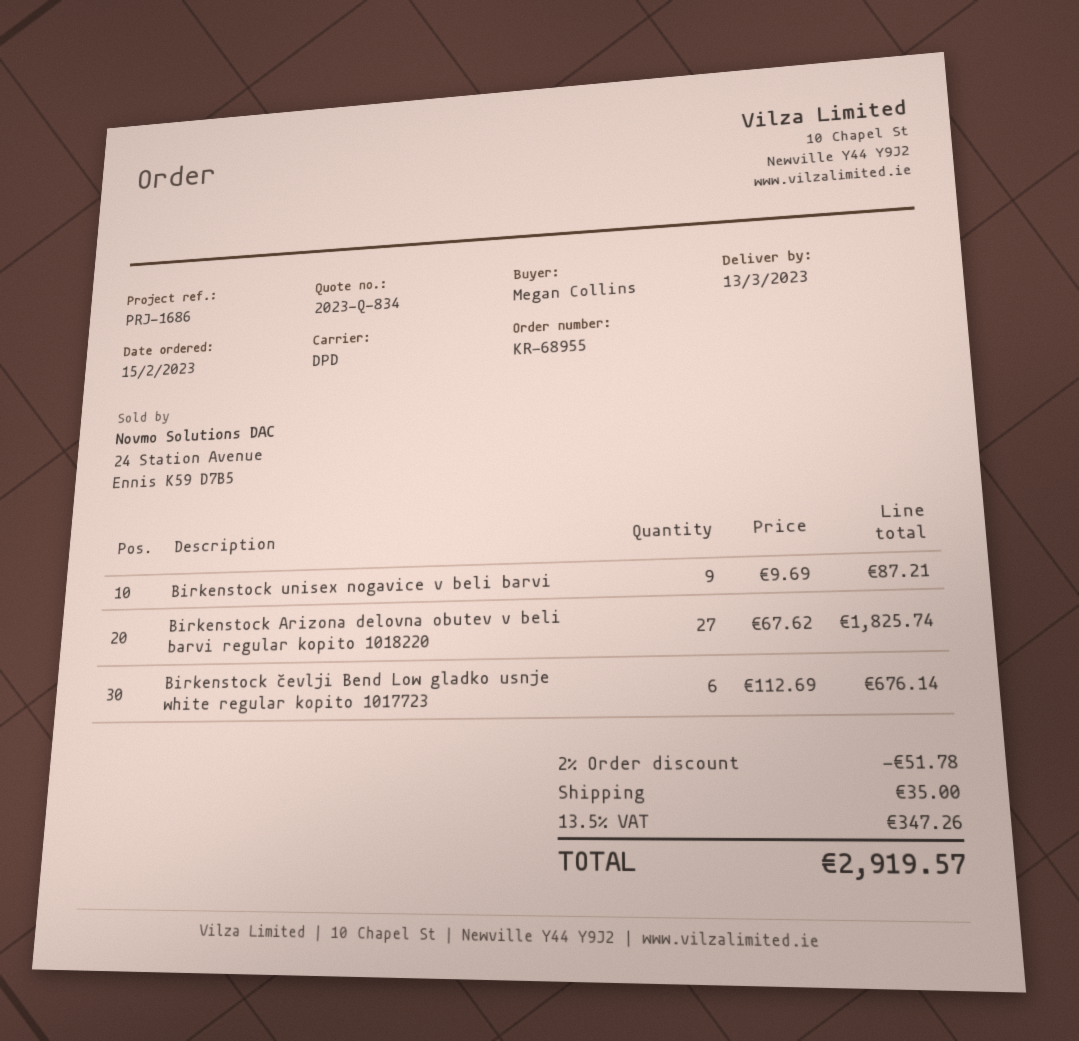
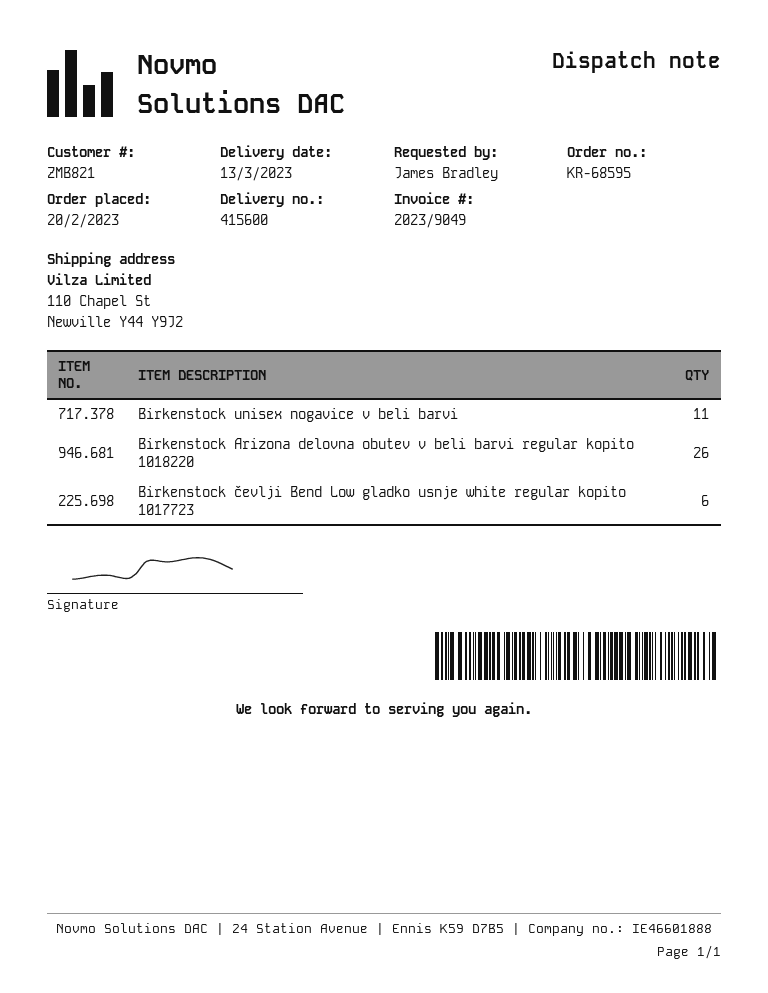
order number: KR-68955 -> KR-68595
order date: 2023-02-15 -> 2023-02-20
ordered by: Megan Collins -> James Bradley
Birkenstock unisex nogavice v beli barvi: 9 -> 11
Birkenstock Arizona delovna obutev v beli barvi regular kopito 1018220: 27 -> 26

